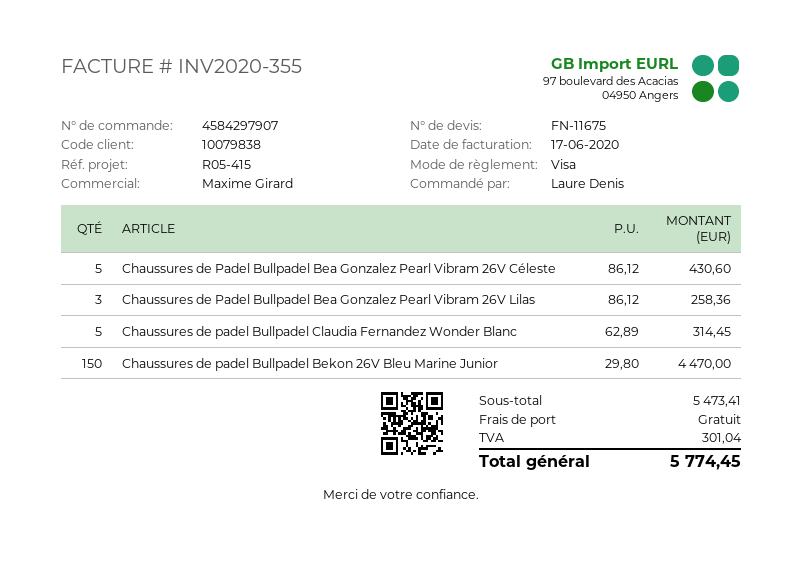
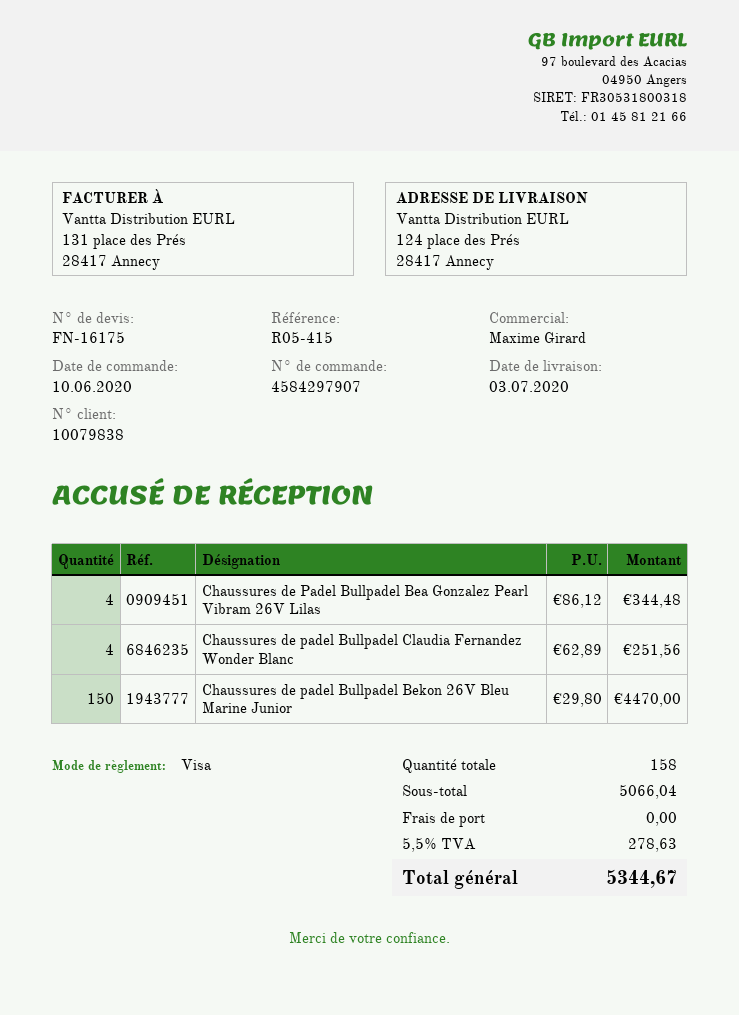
quote number: FN-11675 -> FN-16175
Chaussures de Padel Bullpadel Bea Gonzalez Pearl Vibram 26V Céleste: 5 x 86.12 = 430.60 -> none
Chaussures de Padel Bullpadel Bea Gonzalez Pearl Vibram 26V Lilas: 3 x 86.12 = 258.36 -> 4 x 86.12 = 344.48
Chaussures de padel Bullpadel Claudia Fernandez Wonder Blanc: 5 x 62.89 = 314.45 -> 4 x 62.89 = 251.56
subtotal: 5473.41 -> 5066.04
tax: 301.04 -> 278.63
total: 5774.45 -> 5344.67

